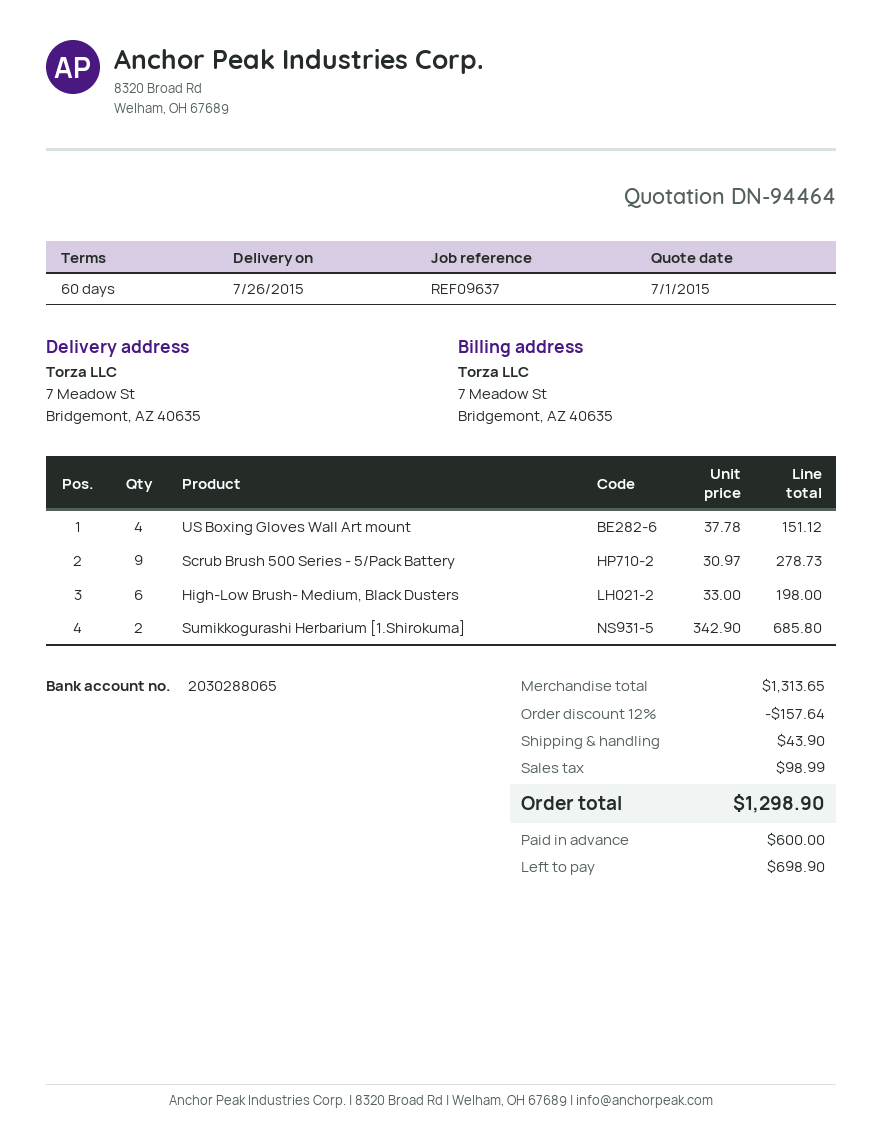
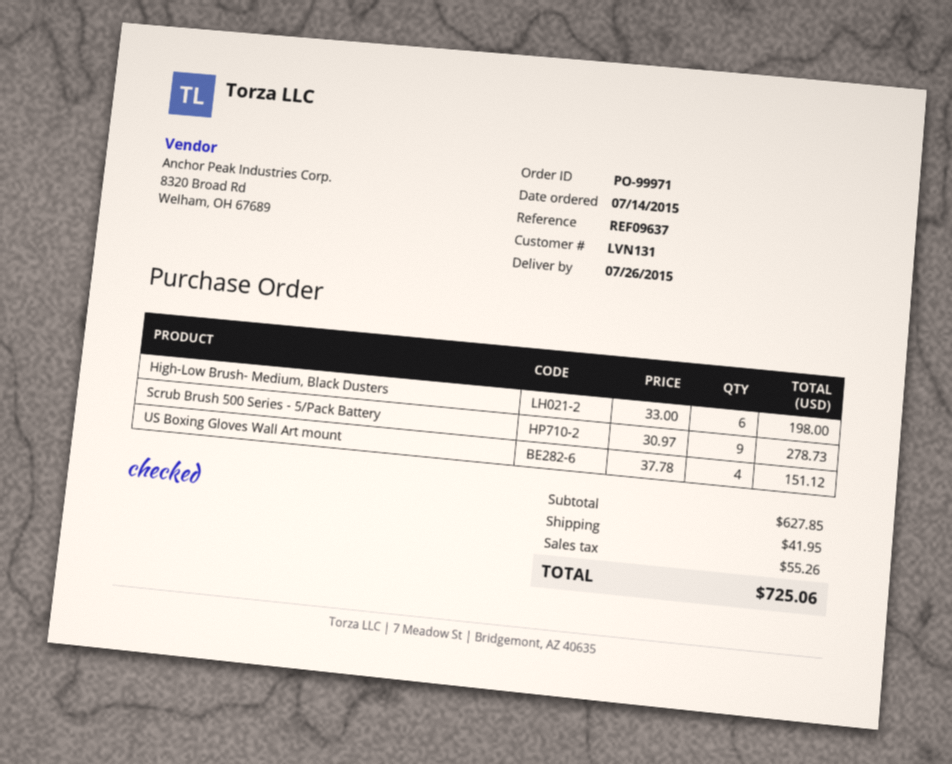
Sumikkogurashi Herbarium [1.Shirokuma]: 2 x 342.90 = 685.80 -> none
subtotal: 1313.65 -> 627.85
discount: 12% = 157.64 -> none
shipping: 43.90 -> 41.95
tax: 98.99 -> 55.26
total: 1298.90 -> 725.06

